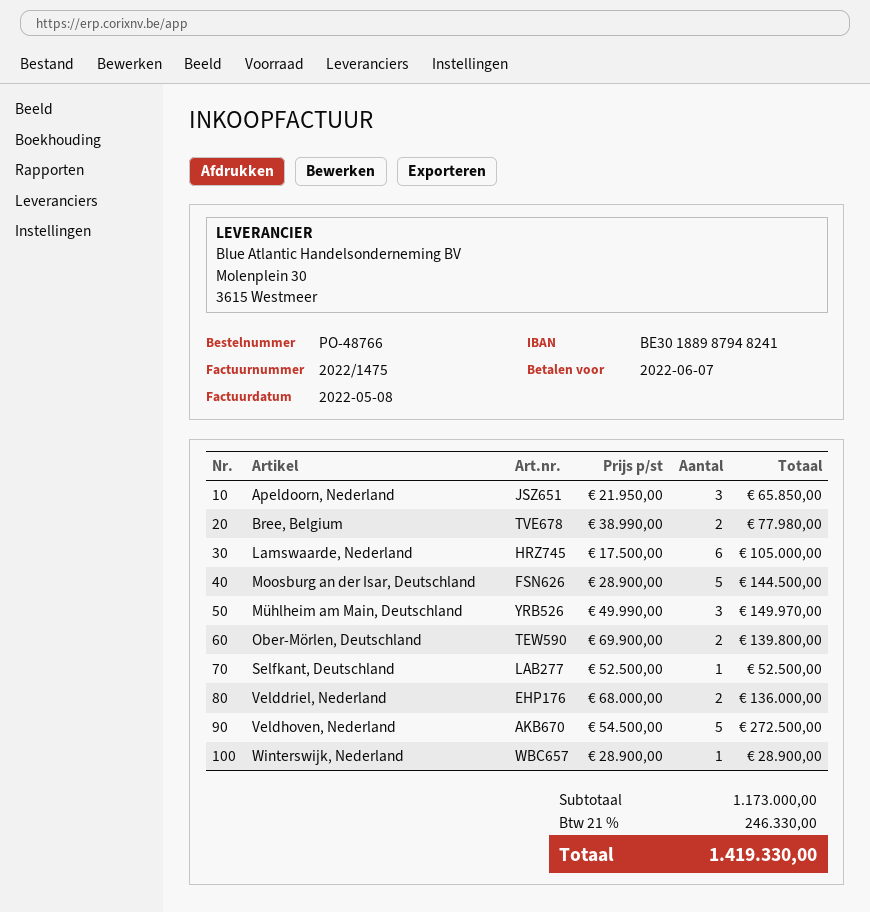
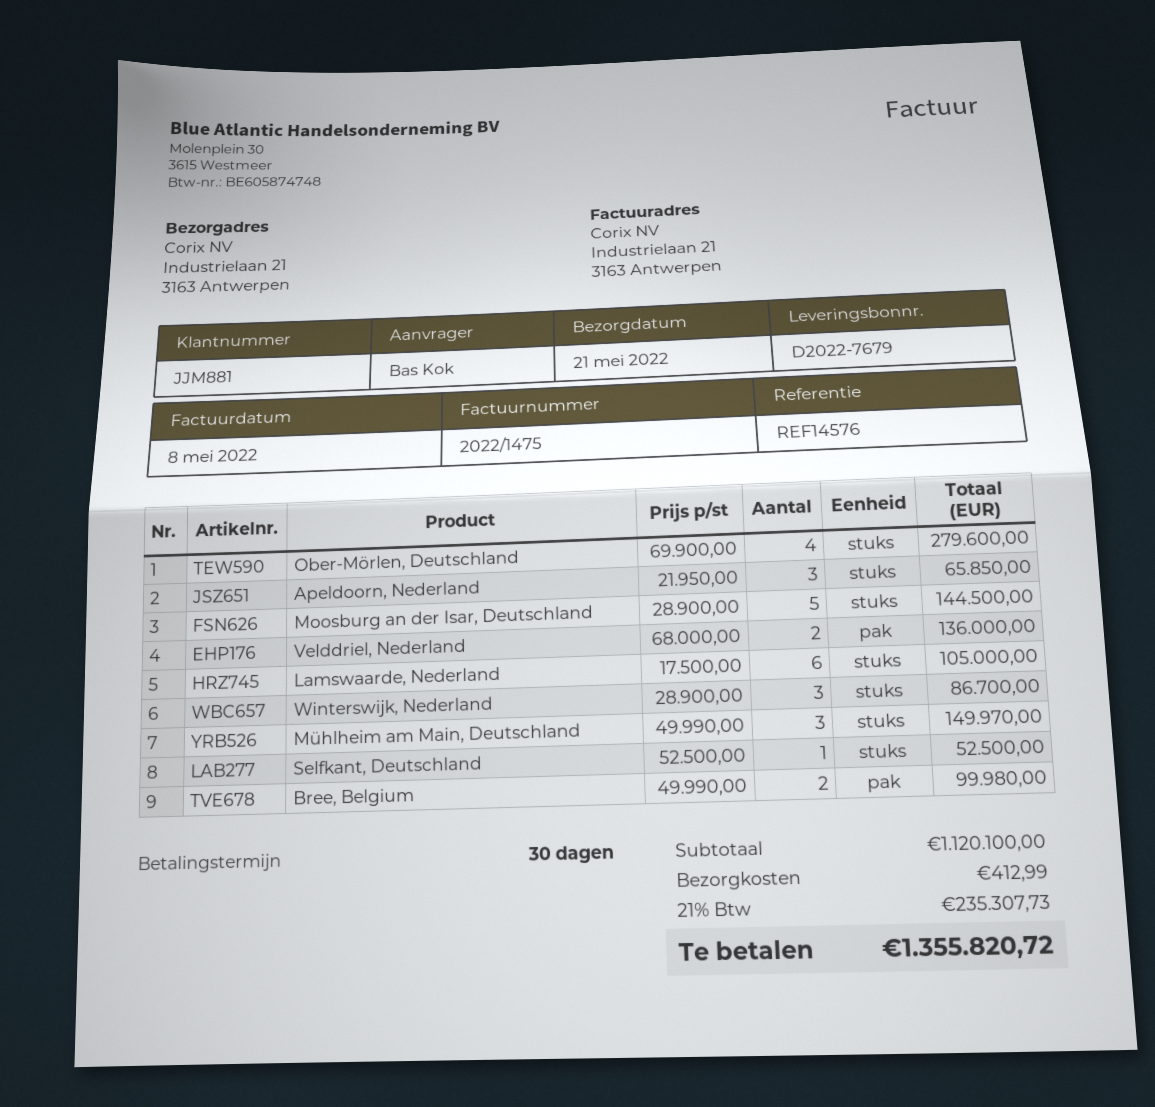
Bree, Belgium: 2 x 38990.00 = 77980.00 -> 2 x 49990.00 = 99980.00
Ober-Mörlen, Deutschland: 2 x 69900.00 = 139800.00 -> 4 x 69900.00 = 279600.00
Veldhoven, Nederland: 5 x 54500.00 = 272500.00 -> none
Winterswijk, Nederland: 1 x 28900.00 = 28900.00 -> 3 x 28900.00 = 86700.00
subtotal: 1173000.00 -> 1120100.00
shipping: none -> 412.99
tax: 21% = 246330.00 -> 21% = 235307.73
total: 1419330.00 -> 1355820.72

